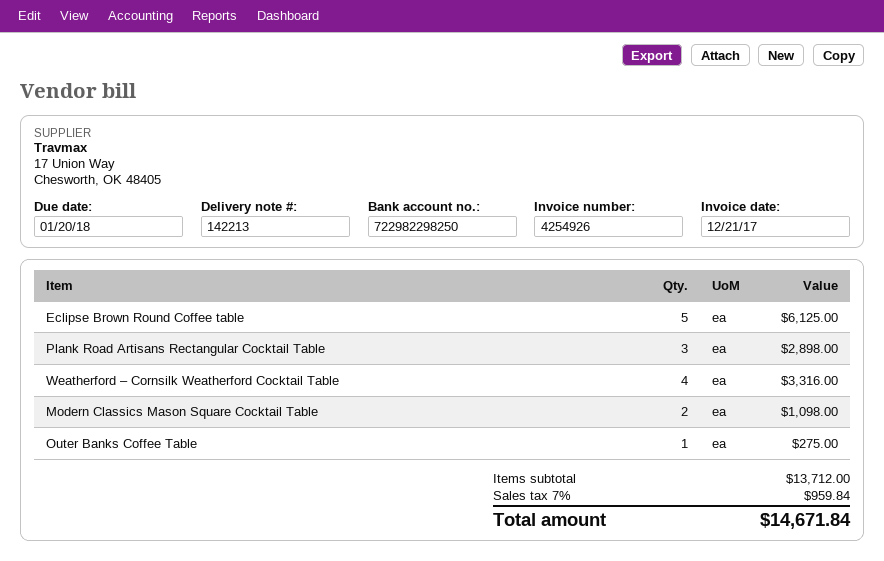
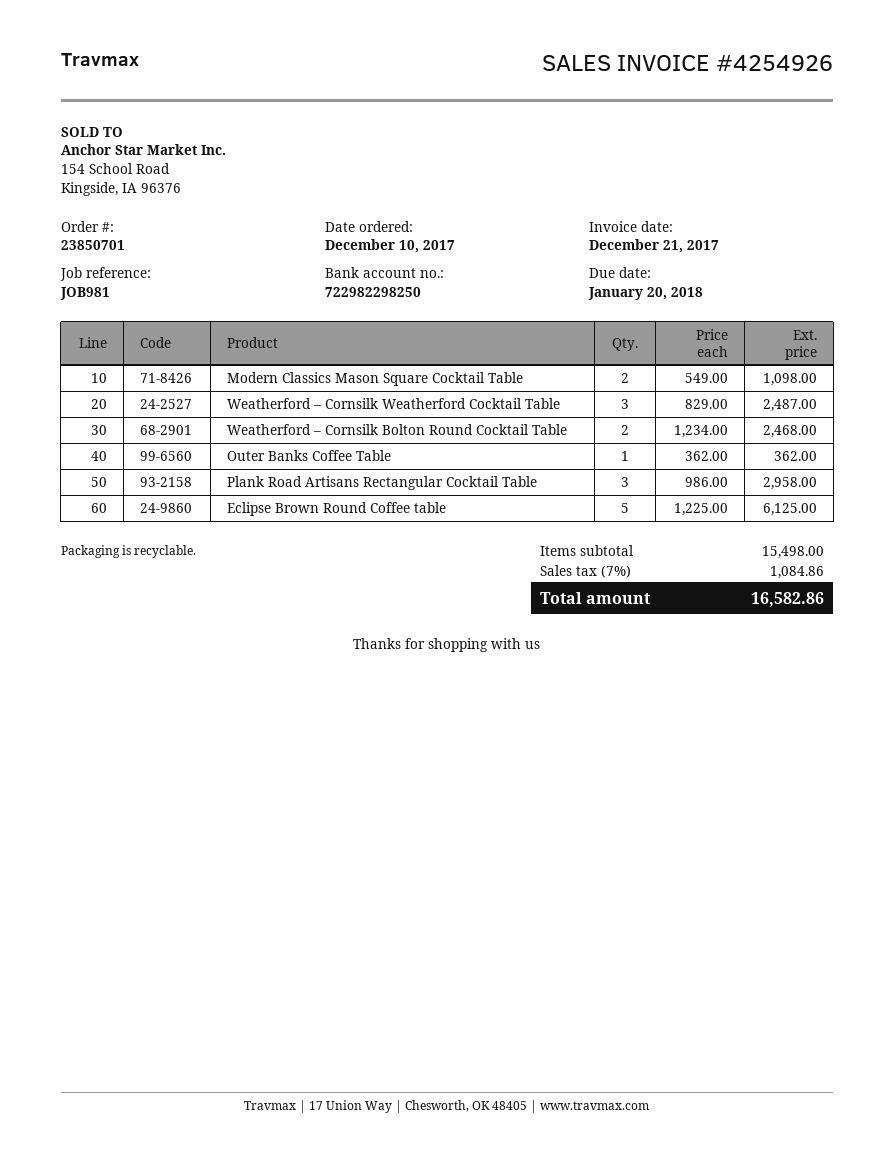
Plank Road Artisans Rectangular Cocktail Table: 3 for 2898.00 -> 3 for 2958.00
Weatherford – Cornsilk Weatherford Cocktail Table: 4 for 3316.00 -> 3 for 2487.00
Outer Banks Coffee Table: 1 for 275.00 -> 1 for 362.00
Weatherford – Cornsilk Bolton Round Cocktail Table: none -> 2 for 2468.00
subtotal: 13712.00 -> 15498.00
tax: 7% = 959.84 -> 7% = 1084.86
total: 14671.84 -> 16582.86

